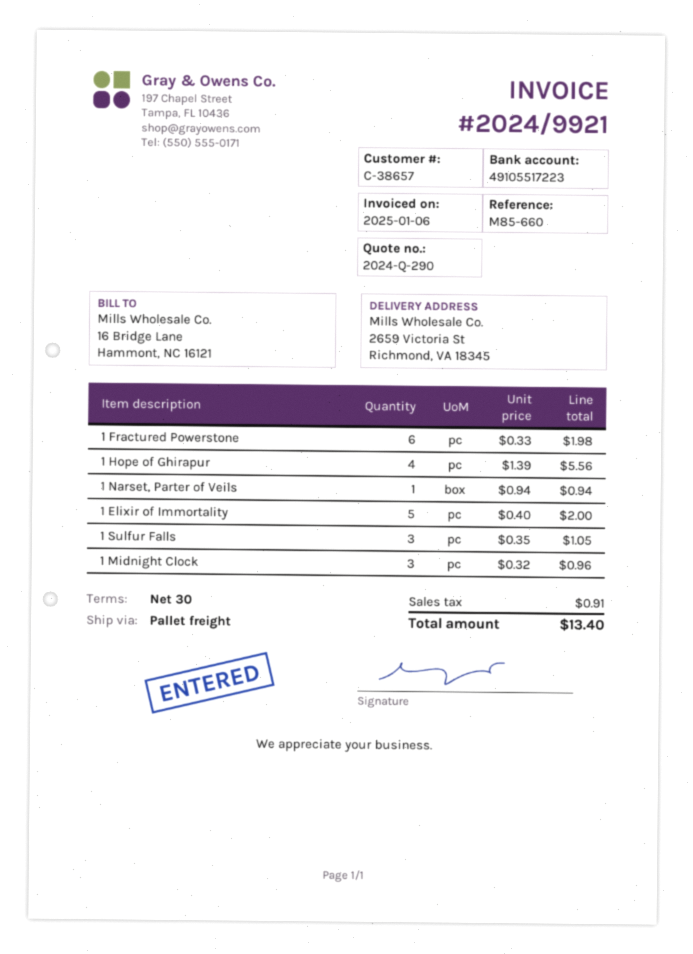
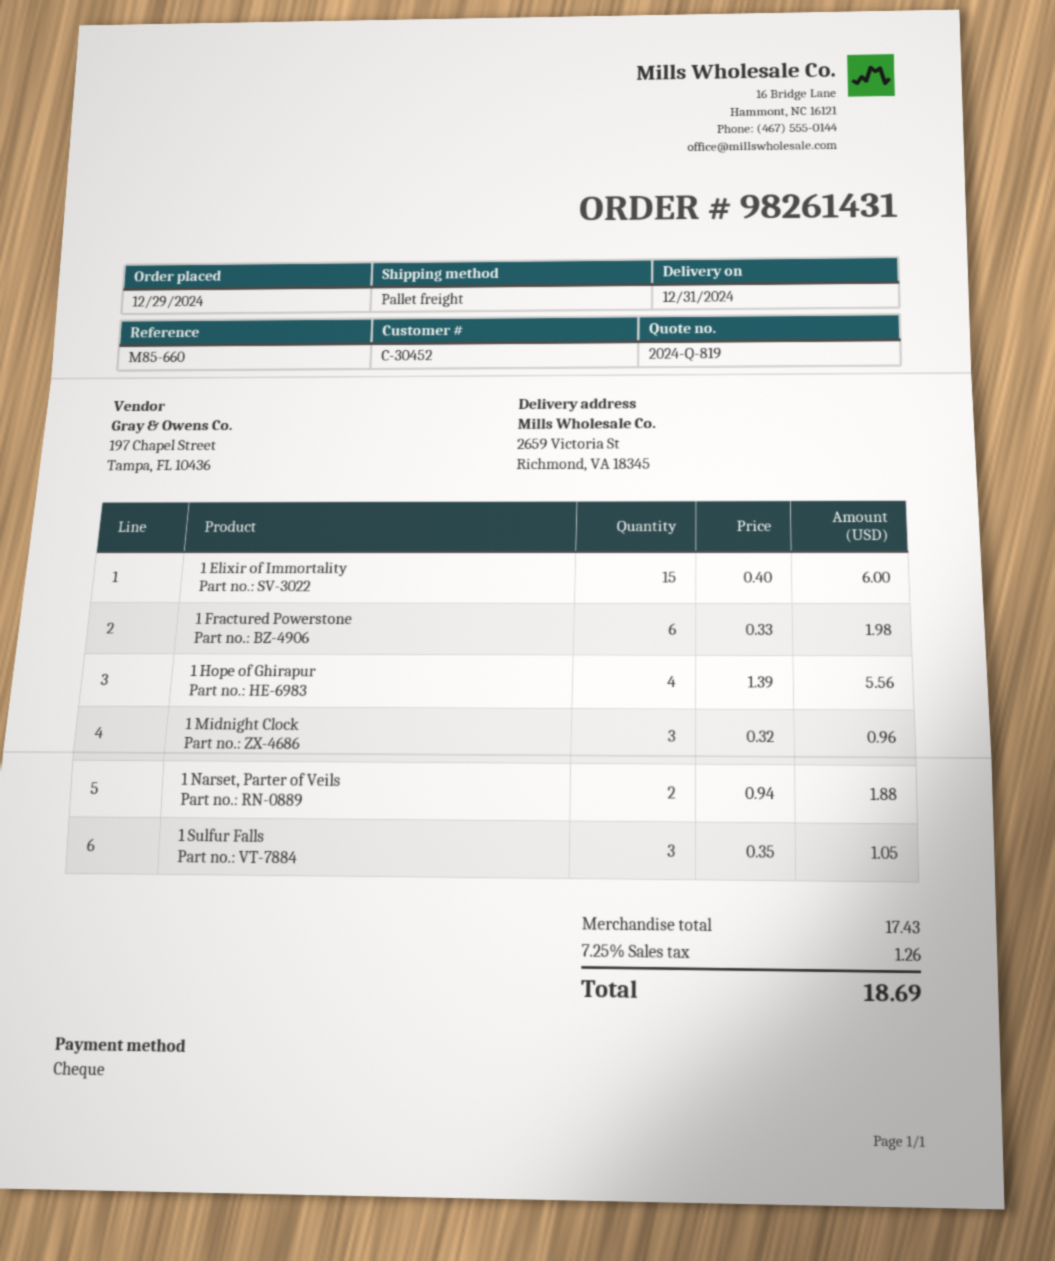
quote number: 2024-Q-290 -> 2024-Q-819
customer number: C-38657 -> C-30452
1 Narset, Parter of Veils: 1 x 0.94 = 0.94 -> 2 x 0.94 = 1.88
1 Elixir of Immortality: 5 x 0.40 = 2.00 -> 15 x 0.40 = 6.00
tax: 0.91 -> 1.26
total: 13.40 -> 18.69

